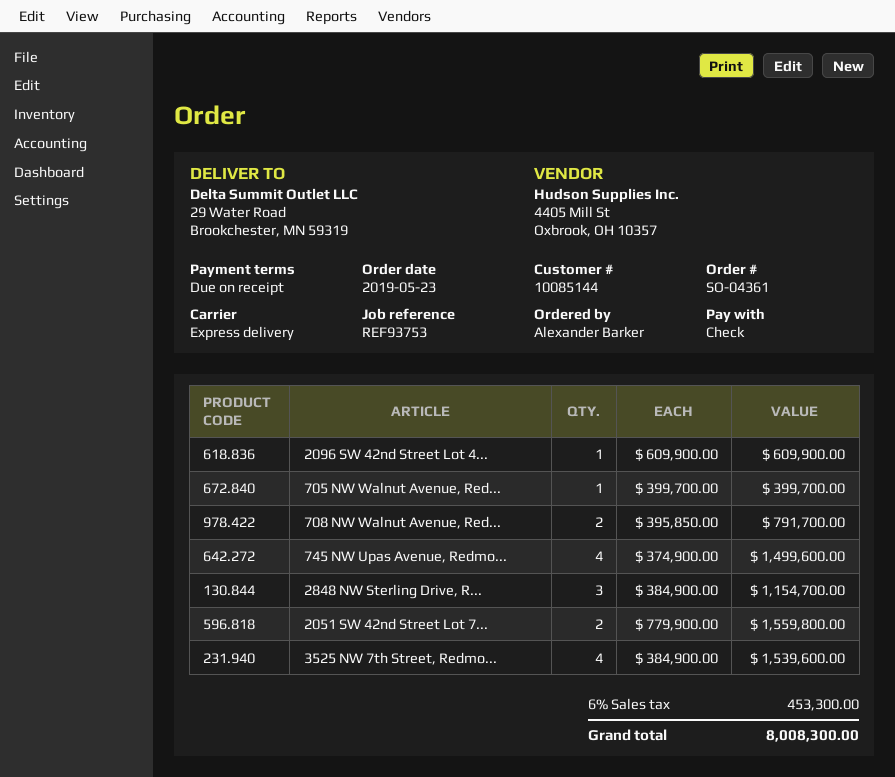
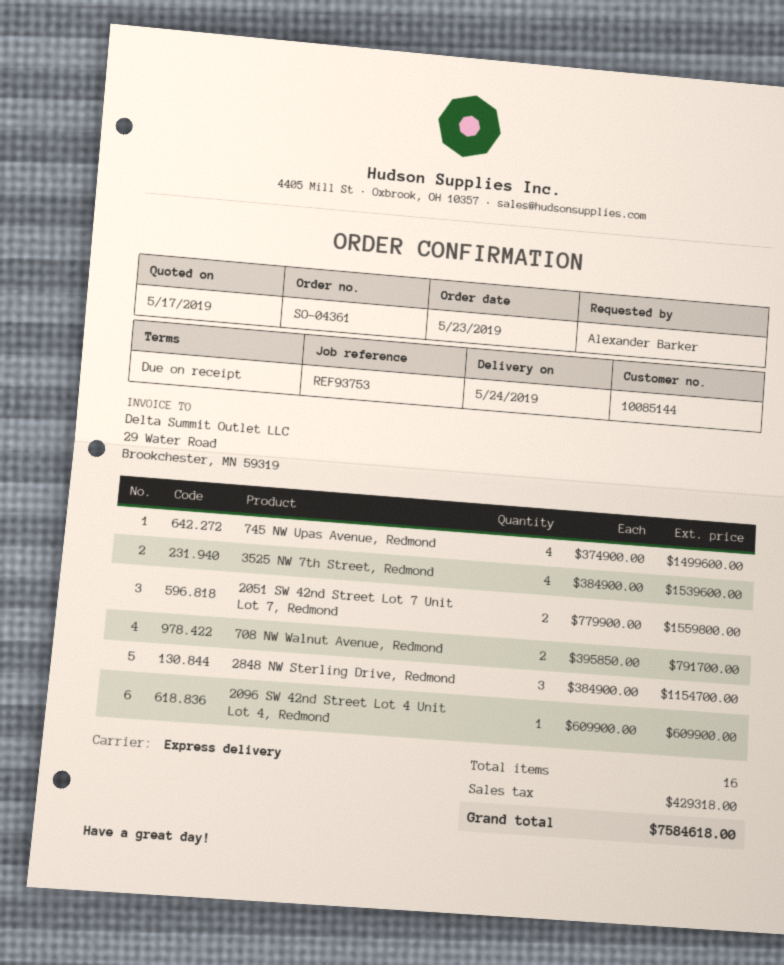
705 NW Walnut Avenue, Red...: 1 x 399700.00 = 399700.00 -> none
tax: 453300.00 -> 429318.00
total: 8008300.00 -> 7584618.00

